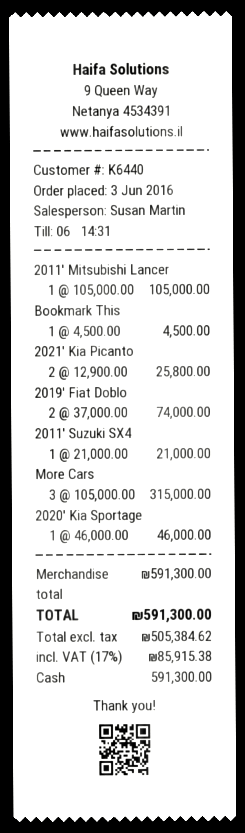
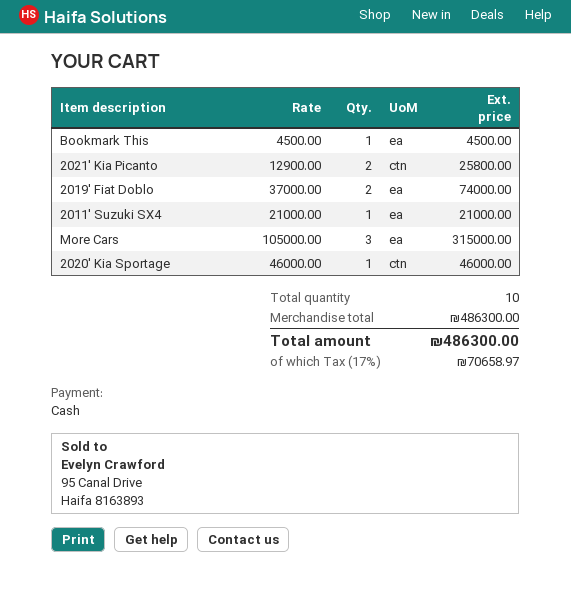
2011' Mitsubishi Lancer: 1 x 105000.00 = 105000.00 -> none
subtotal: 591300.00 -> 486300.00
tax: 17% = 85915.38 -> 17% = 70658.97
total: 591300.00 -> 486300.00

